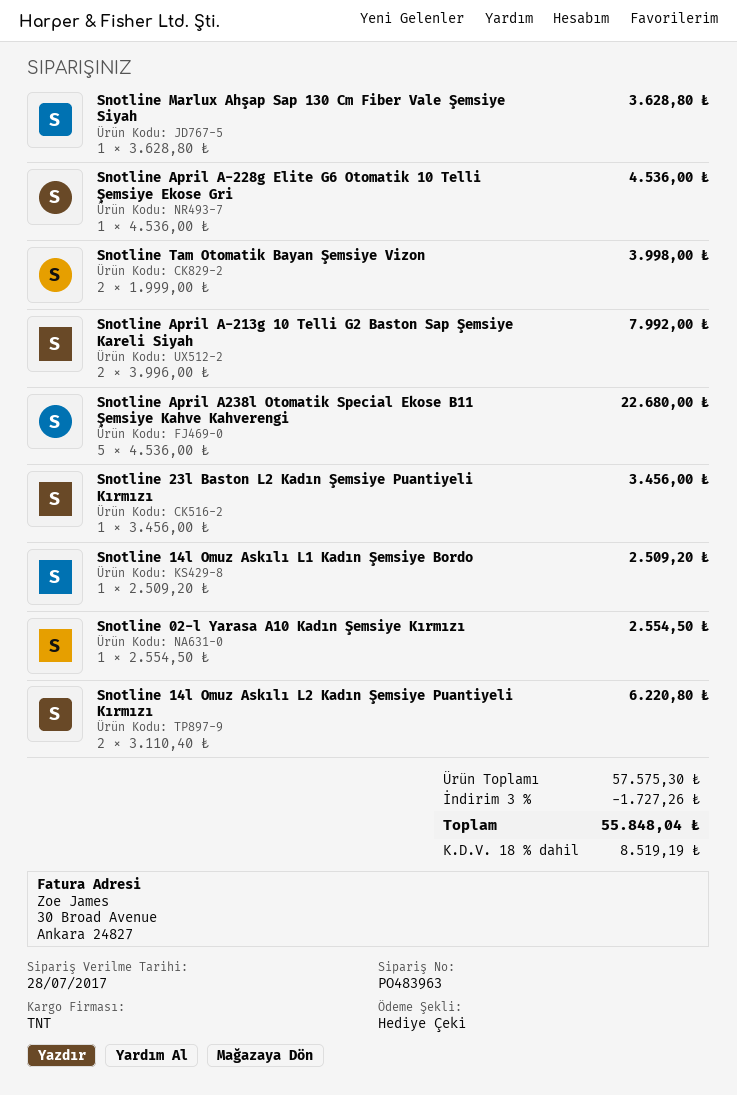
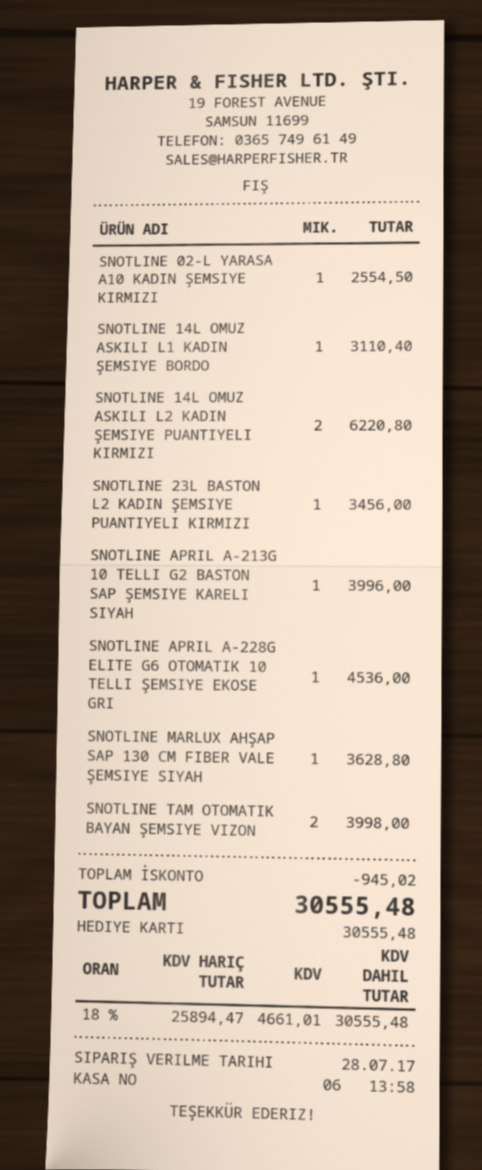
Snotline April A-213g 10 Telli G2 Baston Sap Şemsiye Kareli Siyah: 2 for 7992.00 -> 1 for 3996.00
Snotline April A238l Otomatik Special Ekose B11 Şemsiye Kahve Kahverengi: 5 for 22680.00 -> none
Snotline 14l Omuz Askılı L1 Kadın Şemsiye Bordo: 1 for 2509.20 -> 1 for 3110.40
discount: 1727.26 -> 945.02
tax: 18% = 8519.19 -> 18% = 4661.01
total: 55848.04 -> 30555.48

